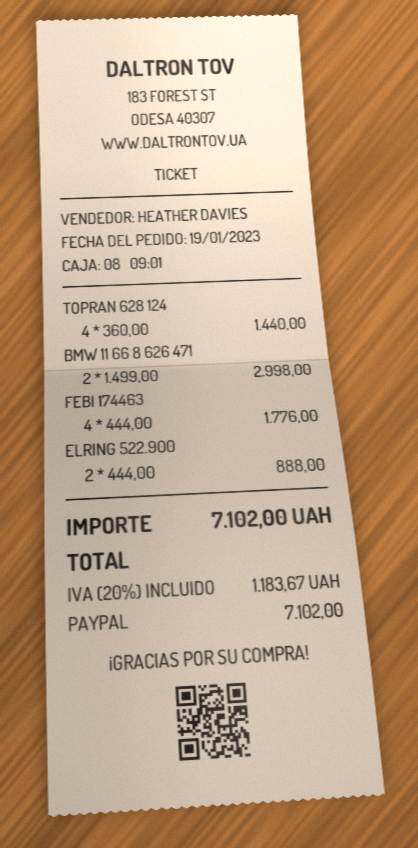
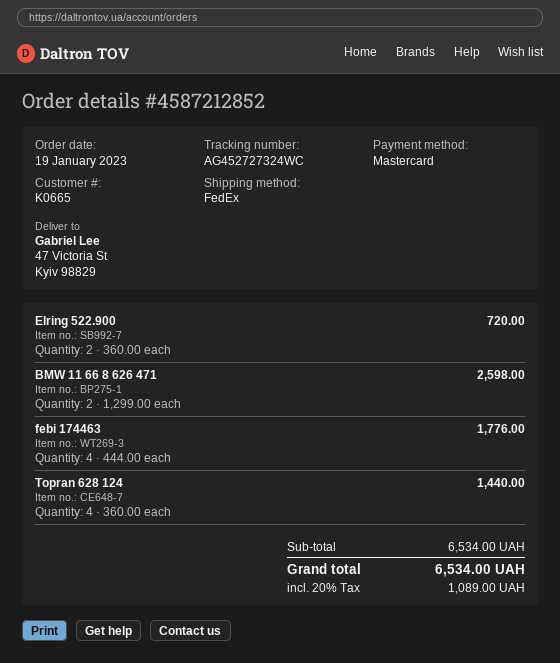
payment method: PayPal -> Mastercard
BMW 11 66 8 626 471: 2 x 1499.00 = 2998.00 -> 2 x 1299.00 = 2598.00
ELRING 522.900: 2 x 444.00 = 888.00 -> 2 x 360.00 = 720.00
tax: 20% = 1183.67 -> 20% = 1089.00
total: 7102.00 -> 6534.00

